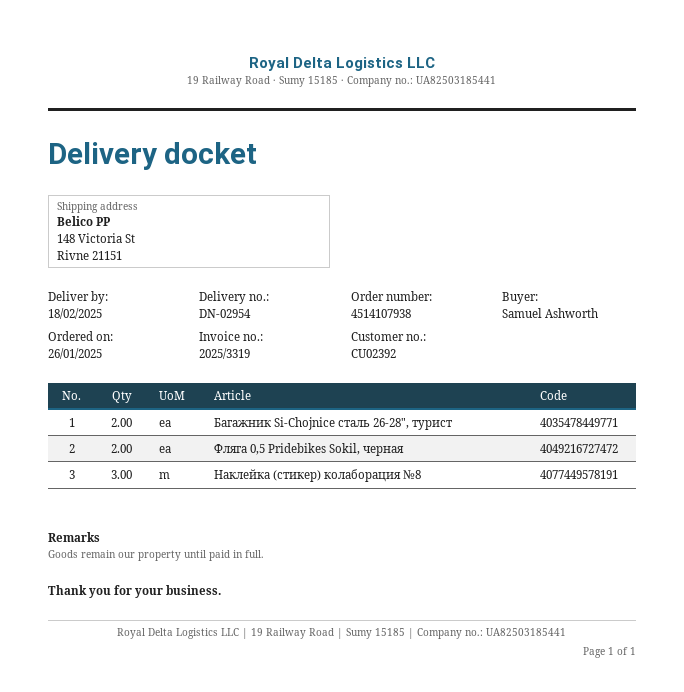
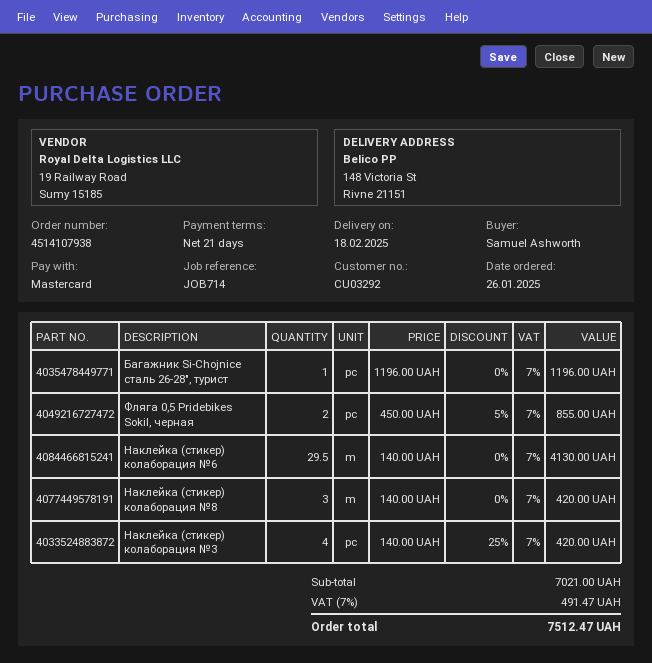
customer number: CU02392 -> CU03292
Багажник Si-Chojnice сталь 26-28", турист: 2 -> 1
Наклейка (стикер) колаборация №6: none -> 29.5
Наклейка (стикер) колаборация №3: none -> 4

